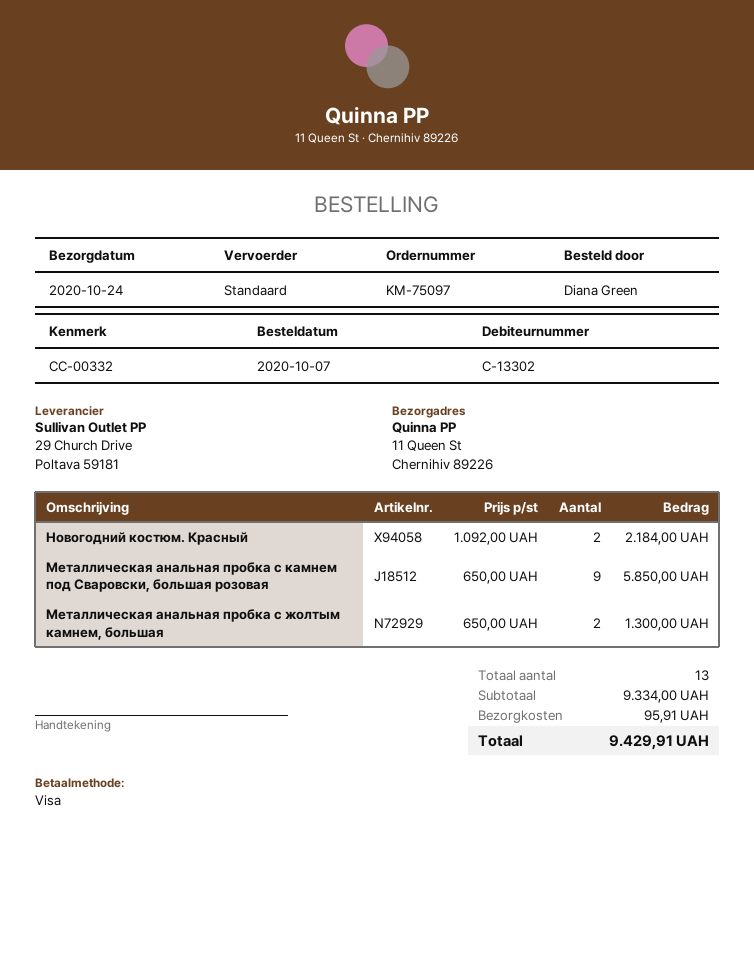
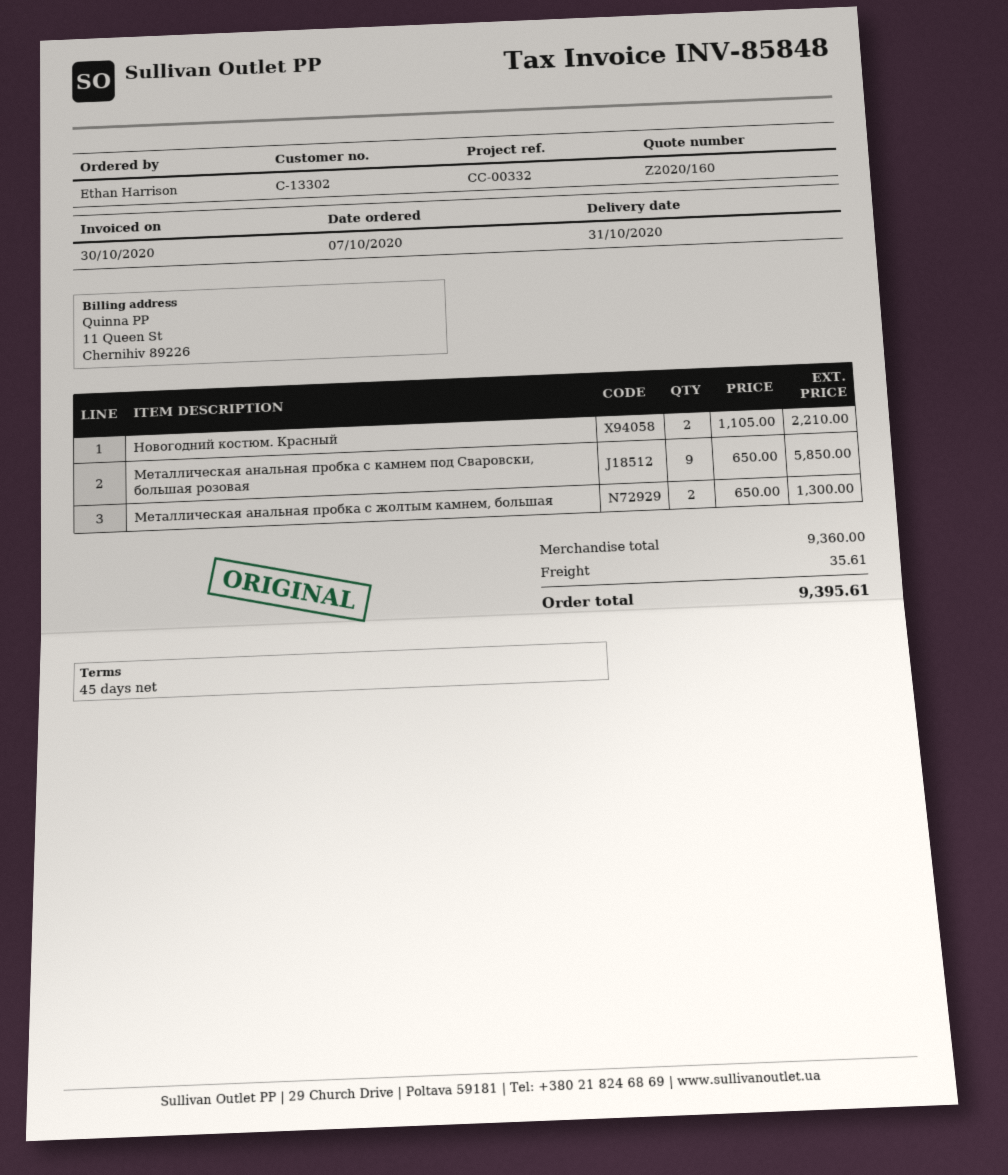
delivery date: 2020-10-24 -> 2020-10-31
ordered by: Diana Green -> Ethan Harrison
Новогодний костюм. Красный: 2 x 1092.00 = 2184.00 -> 2 x 1105.00 = 2210.00
subtotal: 9334.00 -> 9360.00
shipping: 95.91 -> 35.61
total: 9429.91 -> 9395.61

